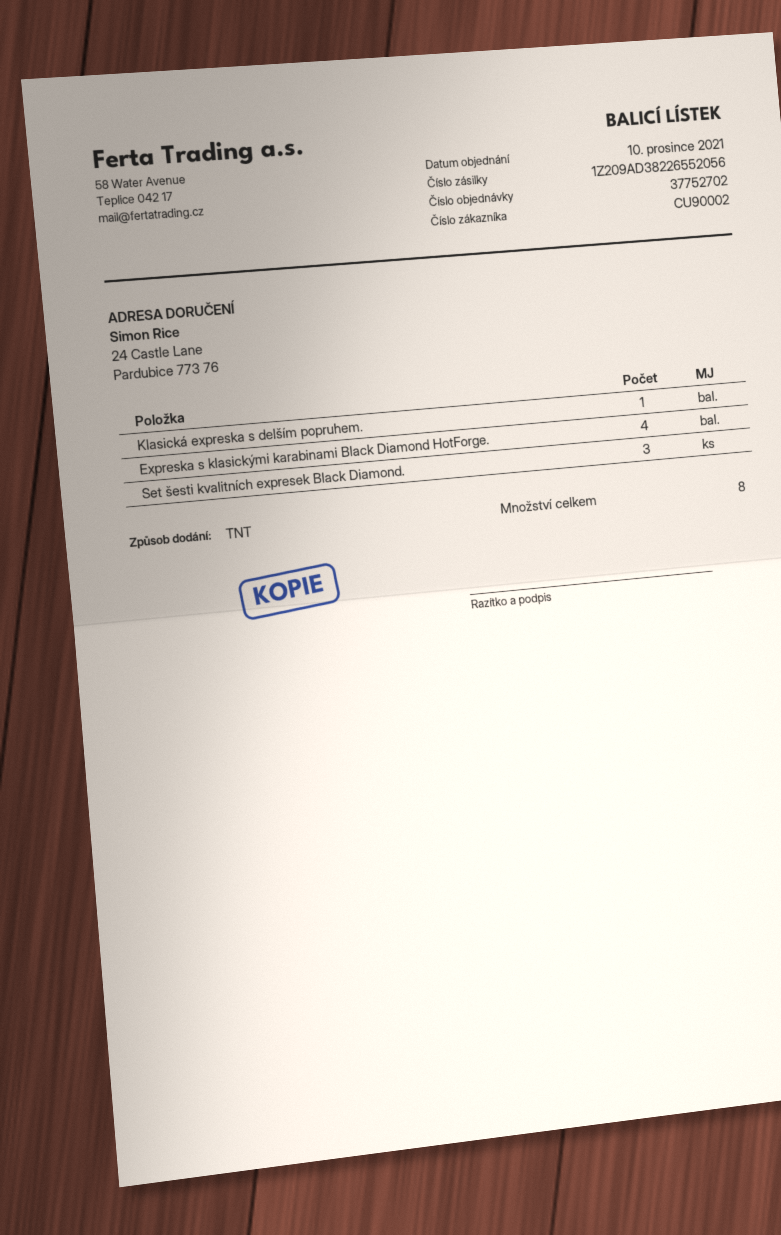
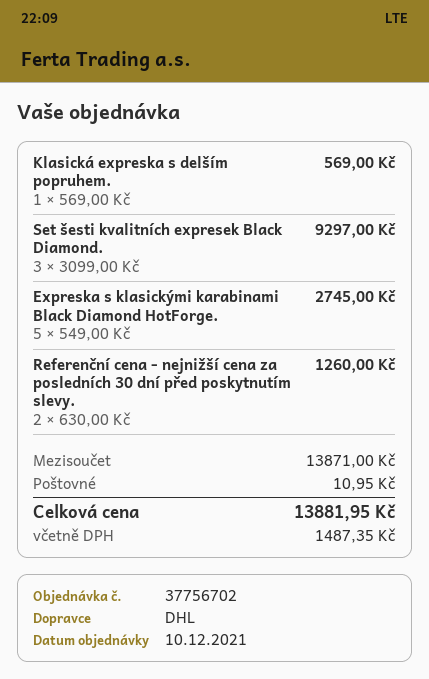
order number: 37752702 -> 37756702
shipping method: TNT -> DHL
Expreska s klasickými karabinami Black Diamond HotForge.: 4 -> 5
Referenční cena - nejnižší cena za posledních 30 dní před poskytnutím slevy.: none -> 2

